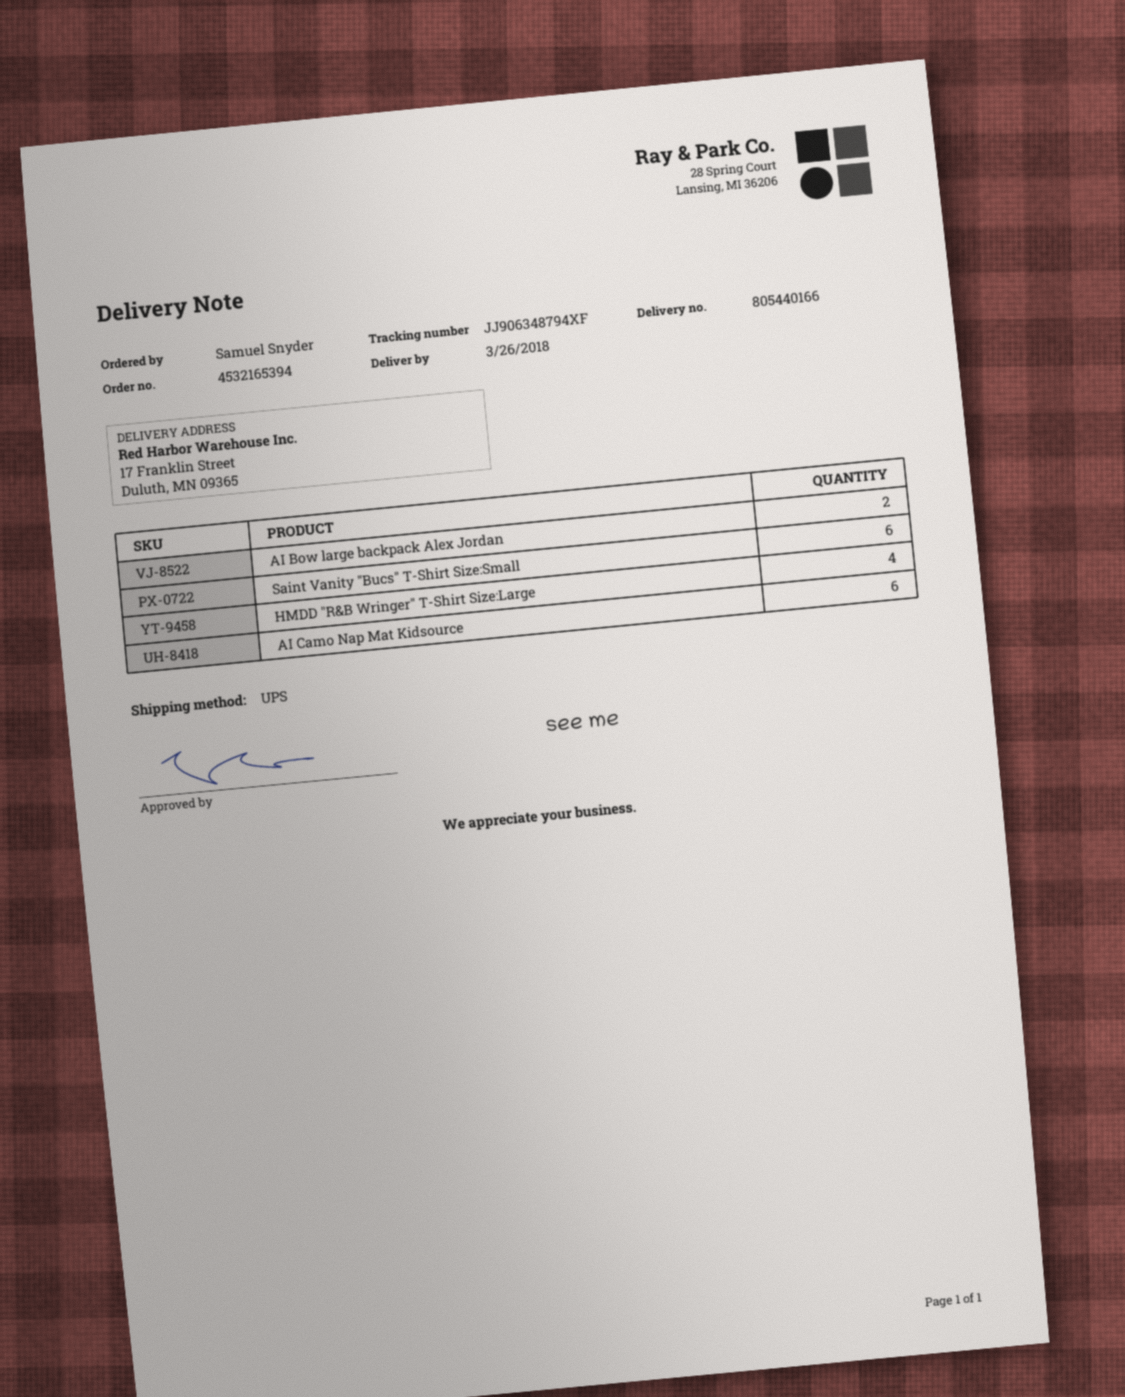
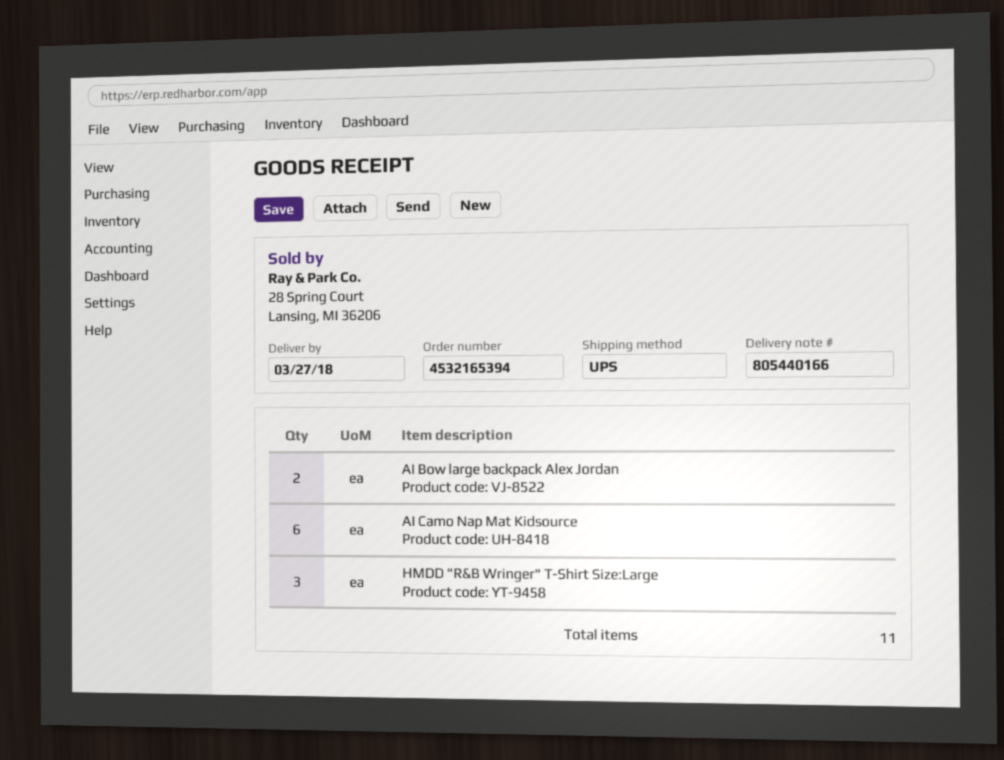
delivery date: 2018-03-26 -> 2018-03-27
Saint Vanity "Bucs" T-Shirt Size:Small: 6 -> none
HMDD "R&B Wringer" T-Shirt Size:Large: 4 -> 3

